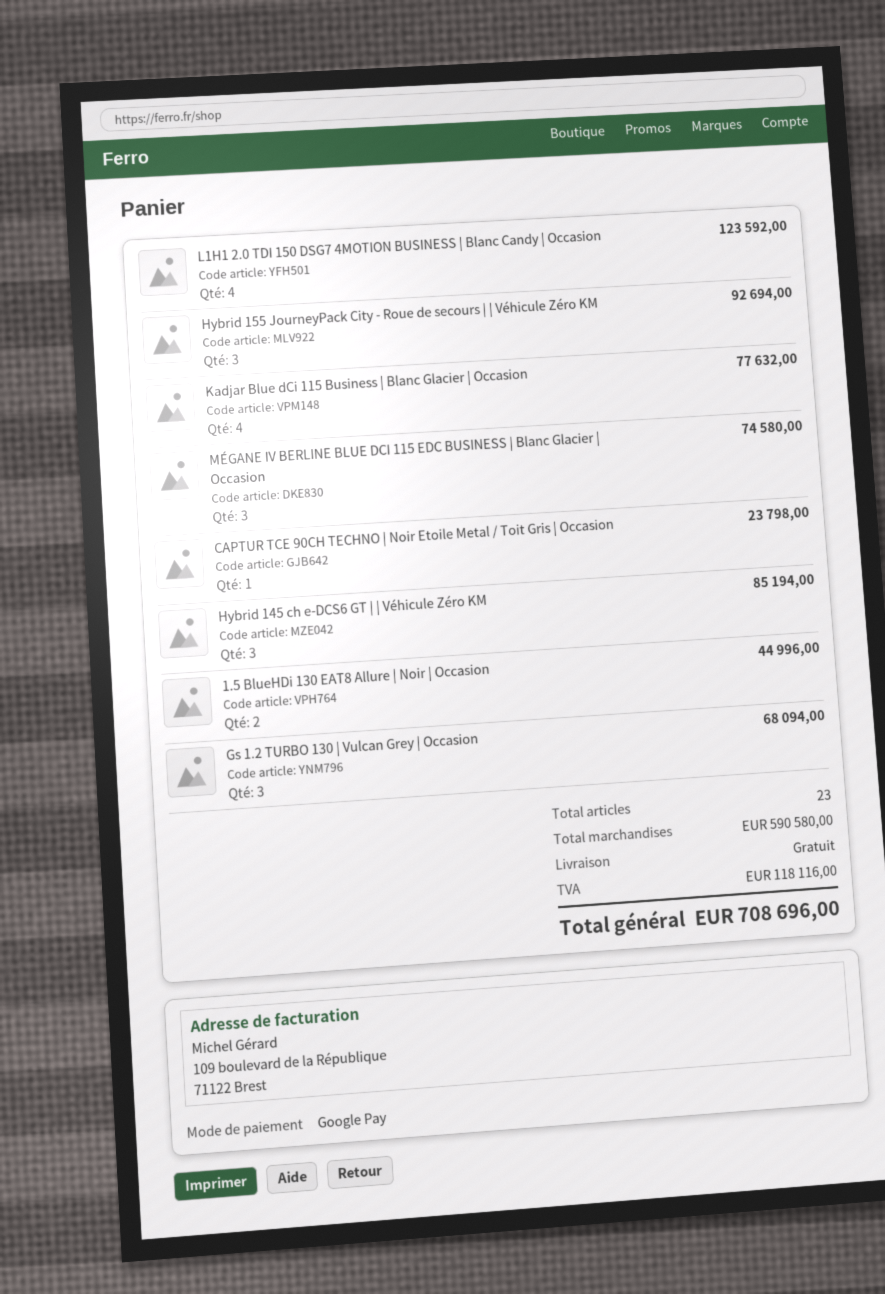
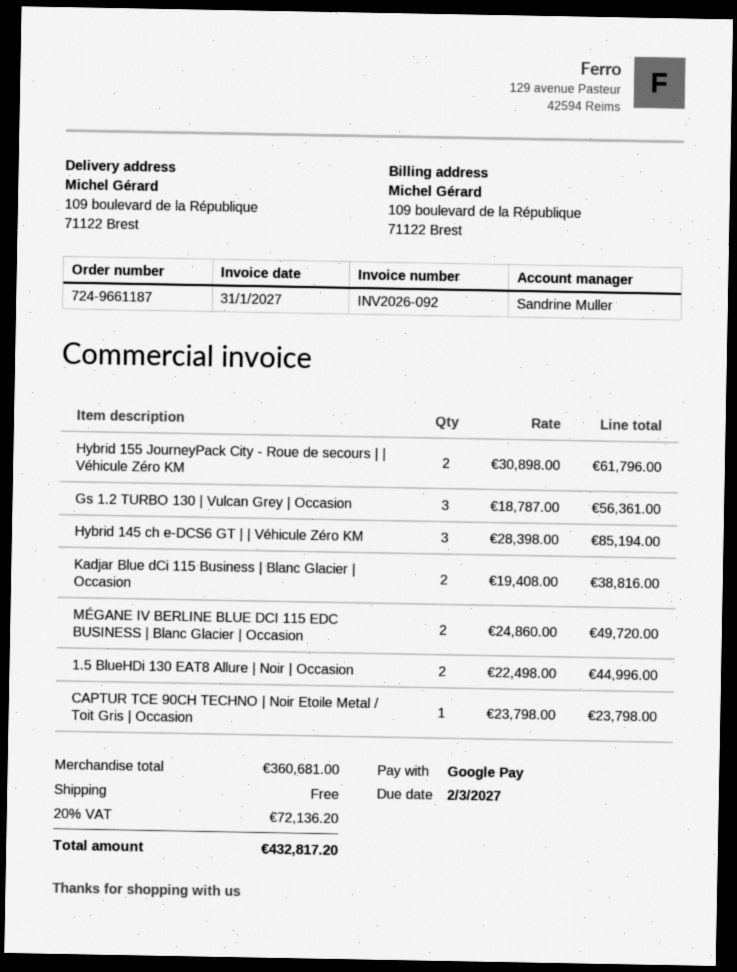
L1H1 2.0 TDI 150 DSG7 4MOTION BUSINESS | Blanc Candy | Occasion: 4 for 123592.00 -> none
Hybrid 155 JourneyPack City - Roue de secours | | Véhicule Zéro KM: 3 for 92694.00 -> 2 for 61796.00
Kadjar Blue dCi 115 Business | Blanc Glacier | Occasion: 4 for 77632.00 -> 2 for 38816.00
MÉGANE IV BERLINE BLUE DCI 115 EDC BUSINESS | Blanc Glacier | Occasion: 3 for 74580.00 -> 2 for 49720.00
Gs 1.2 TURBO 130 | Vulcan Grey | Occasion: 3 for 68094.00 -> 3 for 56361.00
subtotal: 590580.00 -> 360681.00
tax: 118116.00 -> 72136.20
total: 708696.00 -> 432817.20

